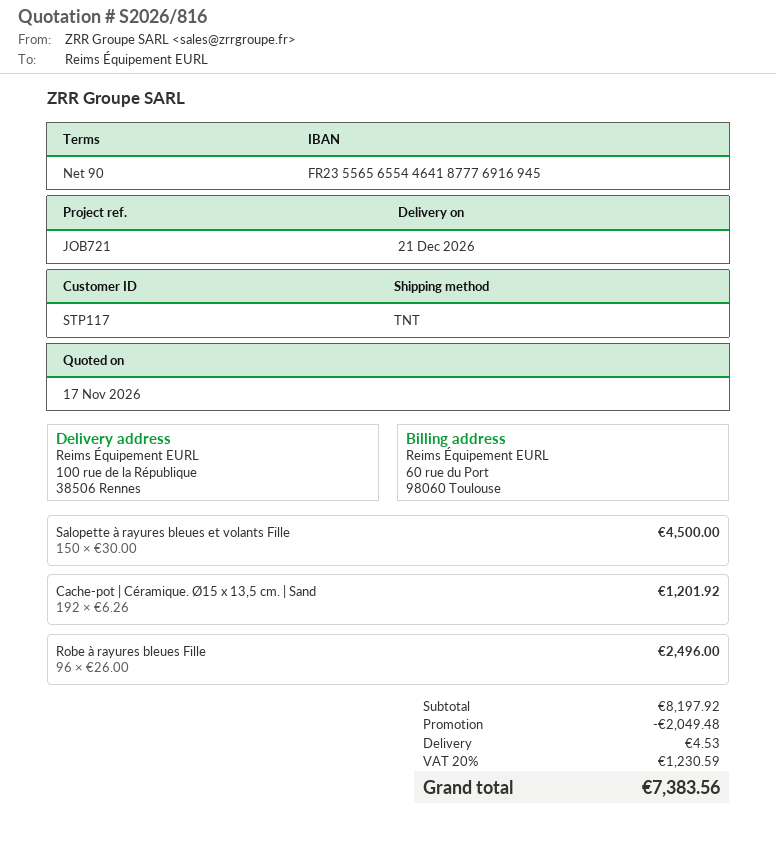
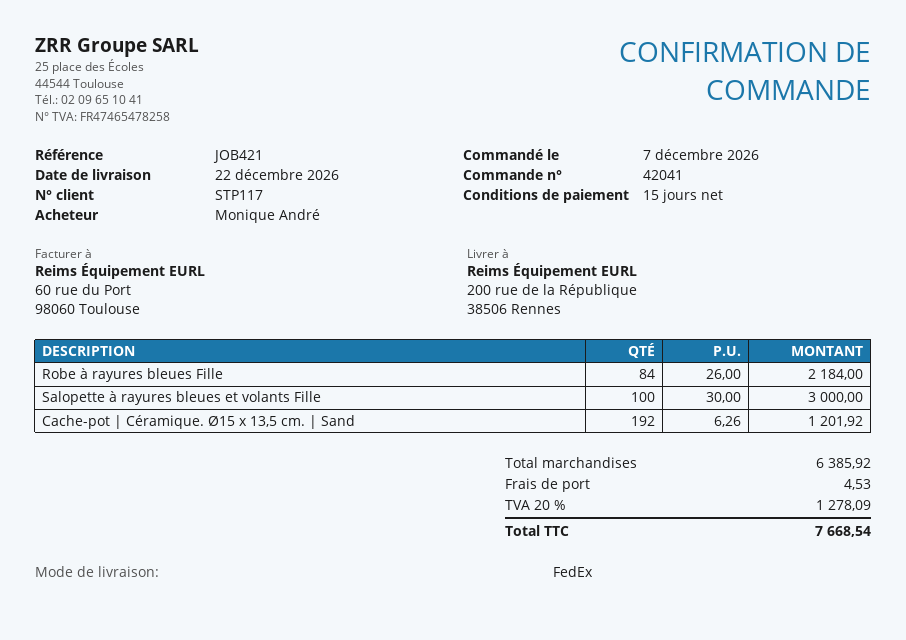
delivery date: 2026-12-21 -> 2026-12-22
payment terms: 90 days -> 15 days
reference: JOB721 -> JOB421
shipping method: TNT -> FedEx
ship to: 100 rue de la République, 38506 Rennes -> 200 rue de la République, 38506 Rennes
Salopette à rayures bleues et volants Fille: 150 x 30.00 = 4500.00 -> 100 x 30.00 = 3000.00
Robe à rayures bleues Fille: 96 x 26.00 = 2496.00 -> 84 x 26.00 = 2184.00
subtotal: 8197.92 -> 6385.92
discount: 2049.48 -> none
tax: 20% = 1230.59 -> 20% = 1278.09
total: 7383.56 -> 7668.54

